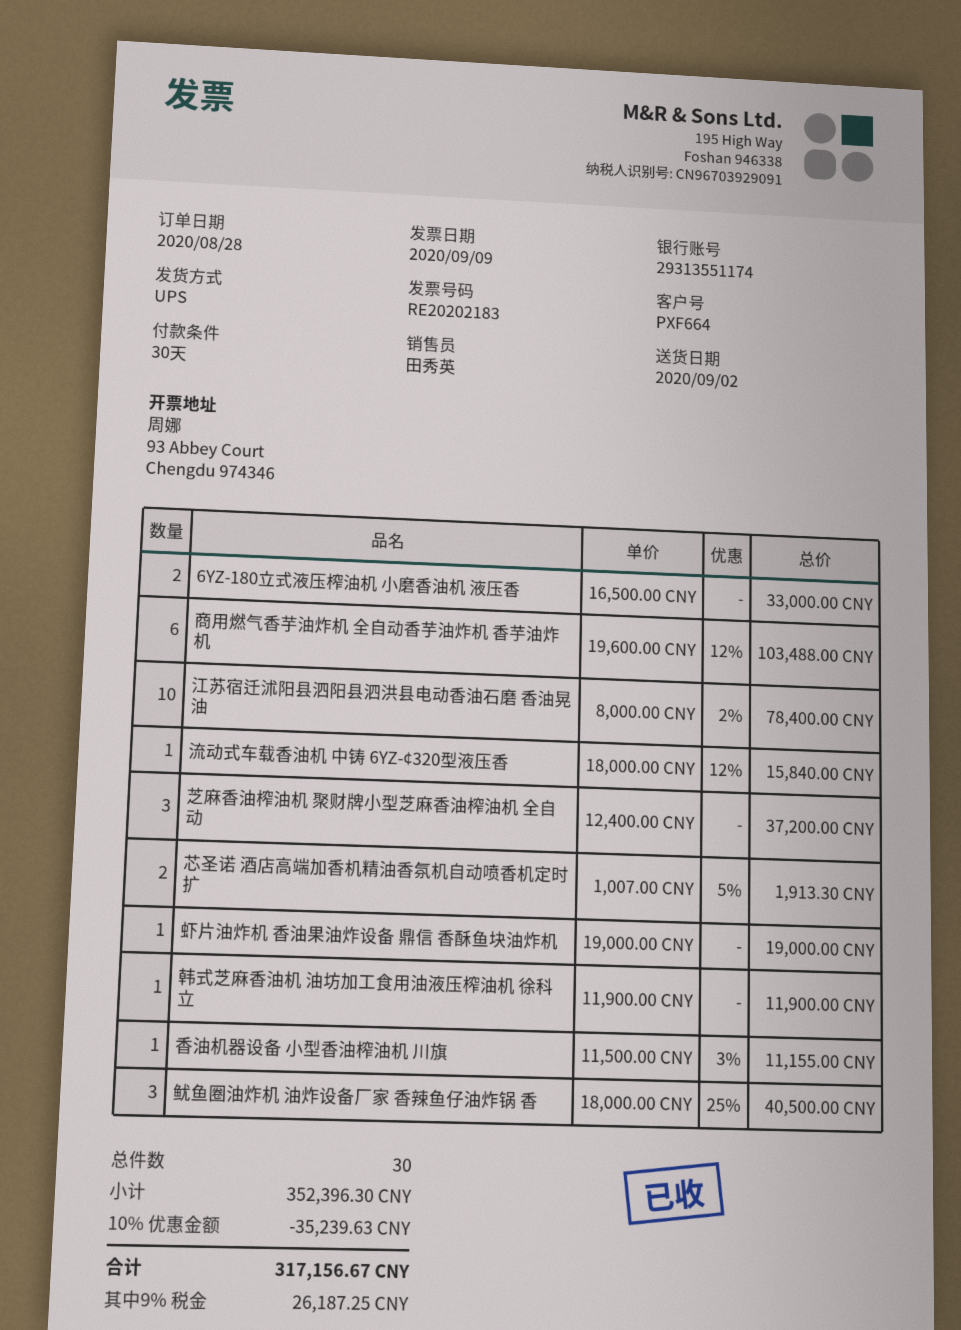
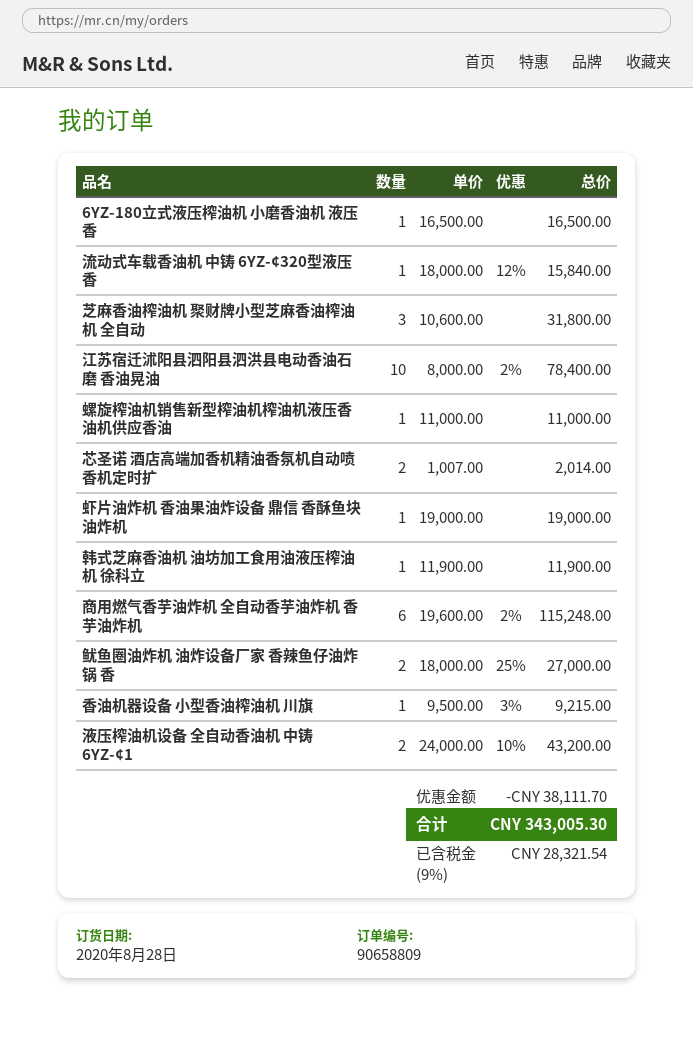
6YZ-180立式液压榨油机 小磨香油机 液压香: 2 x 16500.00 = 33000.00 -> 1 x 16500.00 = 16500.00
商用燃气香芋油炸机 全自动香芋油炸机 香芋油炸机: 6 x 19600.00 - 12% = 103488.00 -> 6 x 19600.00 - 2% = 115248.00
芝麻香油榨油机 聚财牌小型芝麻香油榨油机 全自动: 3 x 12400.00 = 37200.00 -> 3 x 10600.00 = 31800.00
芯圣诺 酒店高端加香机精油香氛机自动喷香机定时扩: 2 x 1007.00 - 5% = 1913.30 -> 2 x 1007.00 = 2014.00
香油机器设备 小型香油榨油机 川旗: 1 x 11500.00 - 3% = 11155.00 -> 1 x 9500.00 - 3% = 9215.00
鱿鱼圈油炸机 油炸设备厂家 香辣鱼仔油炸锅 香: 3 x 18000.00 - 25% = 40500.00 -> 2 x 18000.00 - 25% = 27000.00
螺旋榨油机销售新型榨油机榨油机液压香油机供应香油: none -> 1 x 11000.00 = 11000.00
液压榨油机设备 全自动香油机 中铸 6YZ-¢1: none -> 2 x 24000.00 - 10% = 43200.00
discount: 35239.63 -> 38111.70
tax: 9% = 26187.25 -> 9% = 28321.54
total: 317156.67 -> 343005.30

